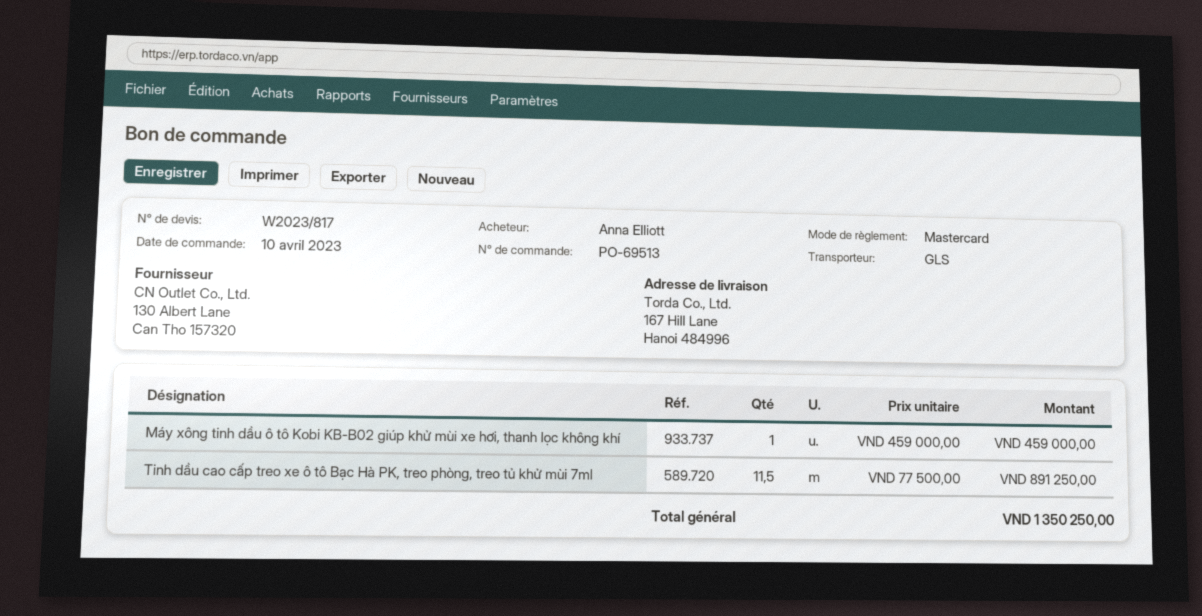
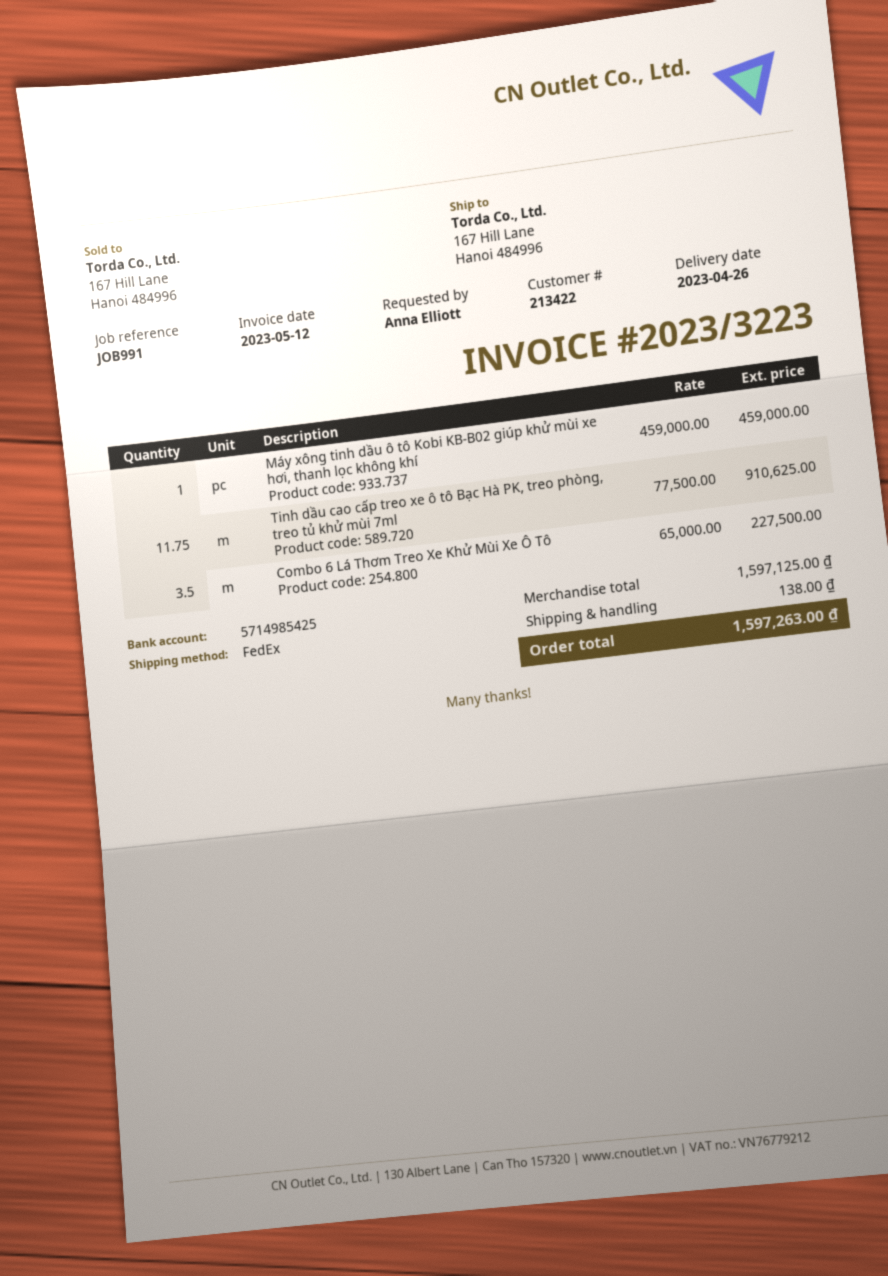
shipping method: GLS -> FedEx
Tinh dầu cao cấp treo xe ô tô Bạc Hà PK, treo phòng, treo tủ khử mùi 7ml: 11.5 x 77500.00 = 891250.00 -> 11.75 x 77500.00 = 910625.00
Combo 6 Lá Thơm Treo Xe Khử Mùi Xe Ô Tô: none -> 3.5 x 65000.00 = 227500.00
shipping: none -> 138.00
total: 1350250.00 -> 1597263.00

